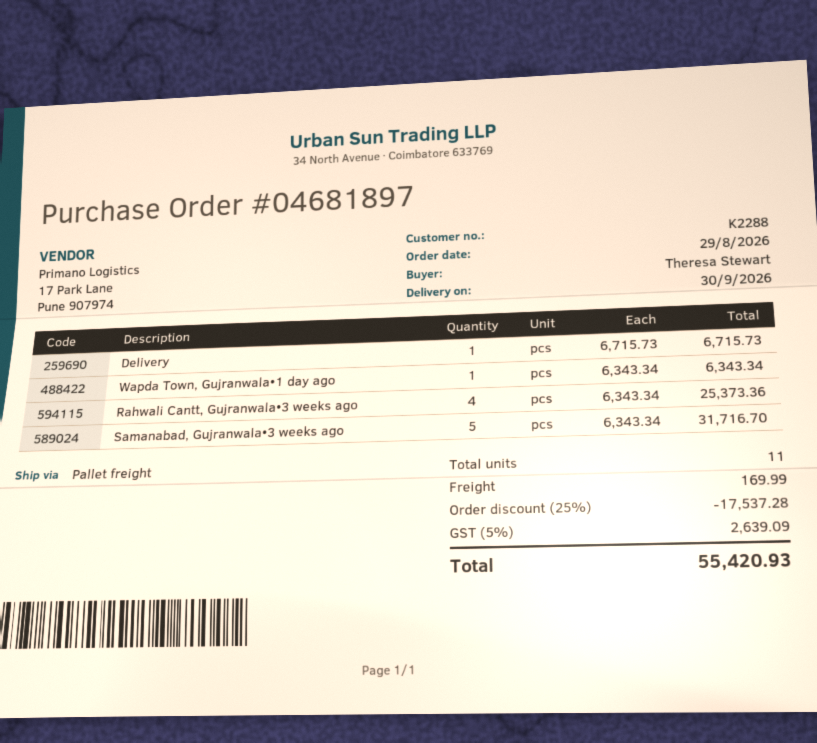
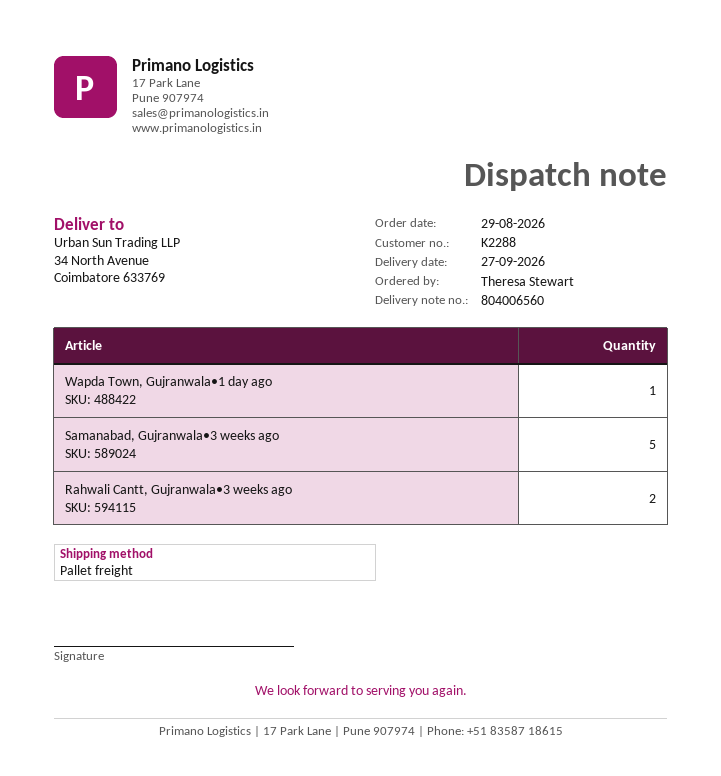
delivery date: 2026-09-30 -> 2026-09-27
Delivery: 1 -> none
Rahwali Cantt, Gujranwala•3 weeks ago: 4 -> 2

